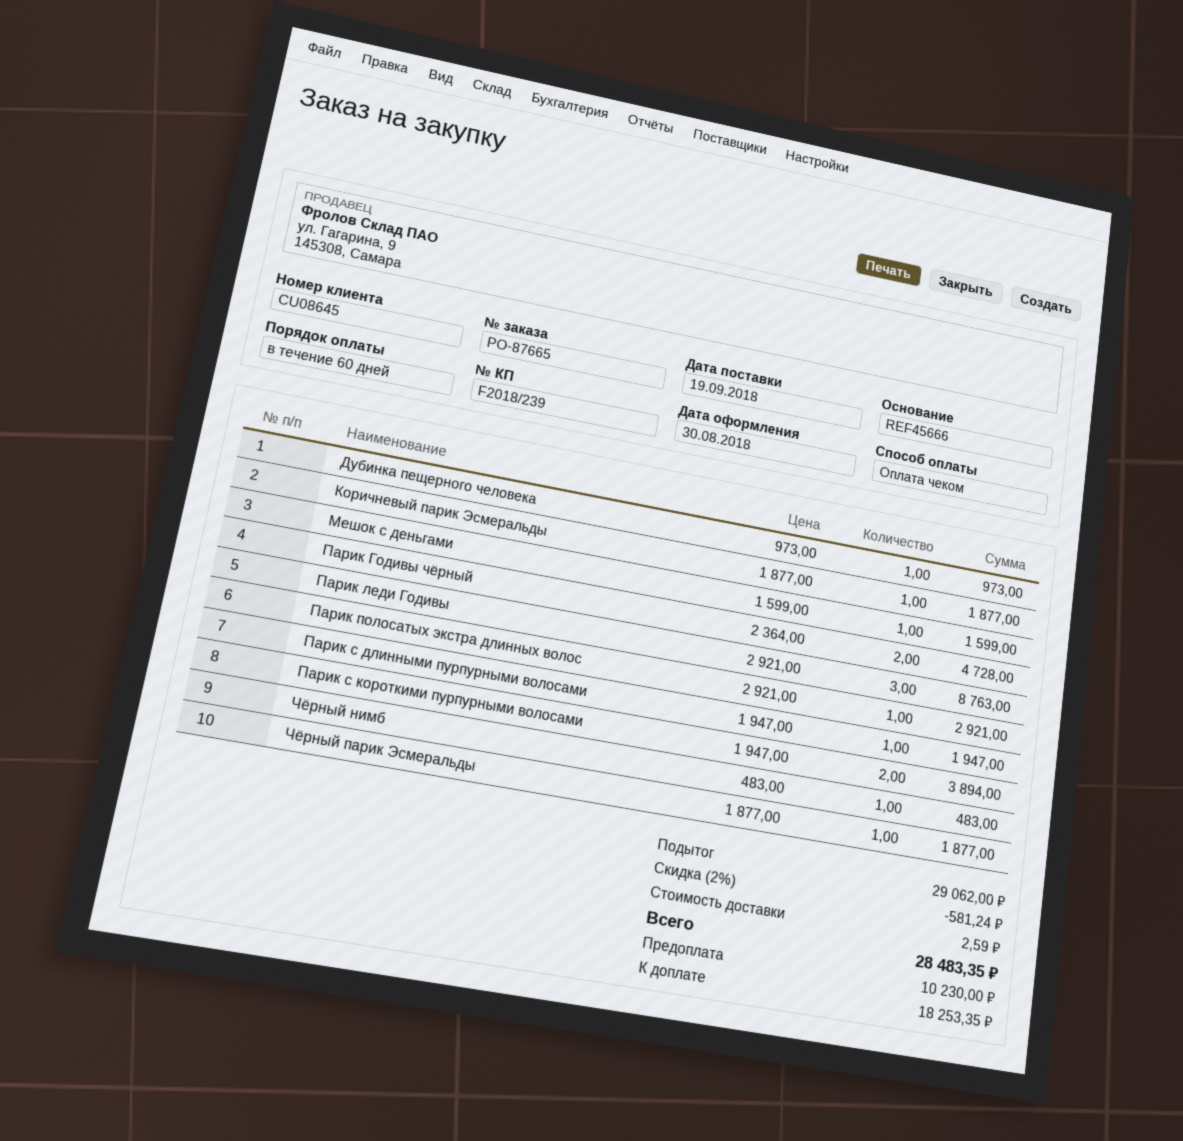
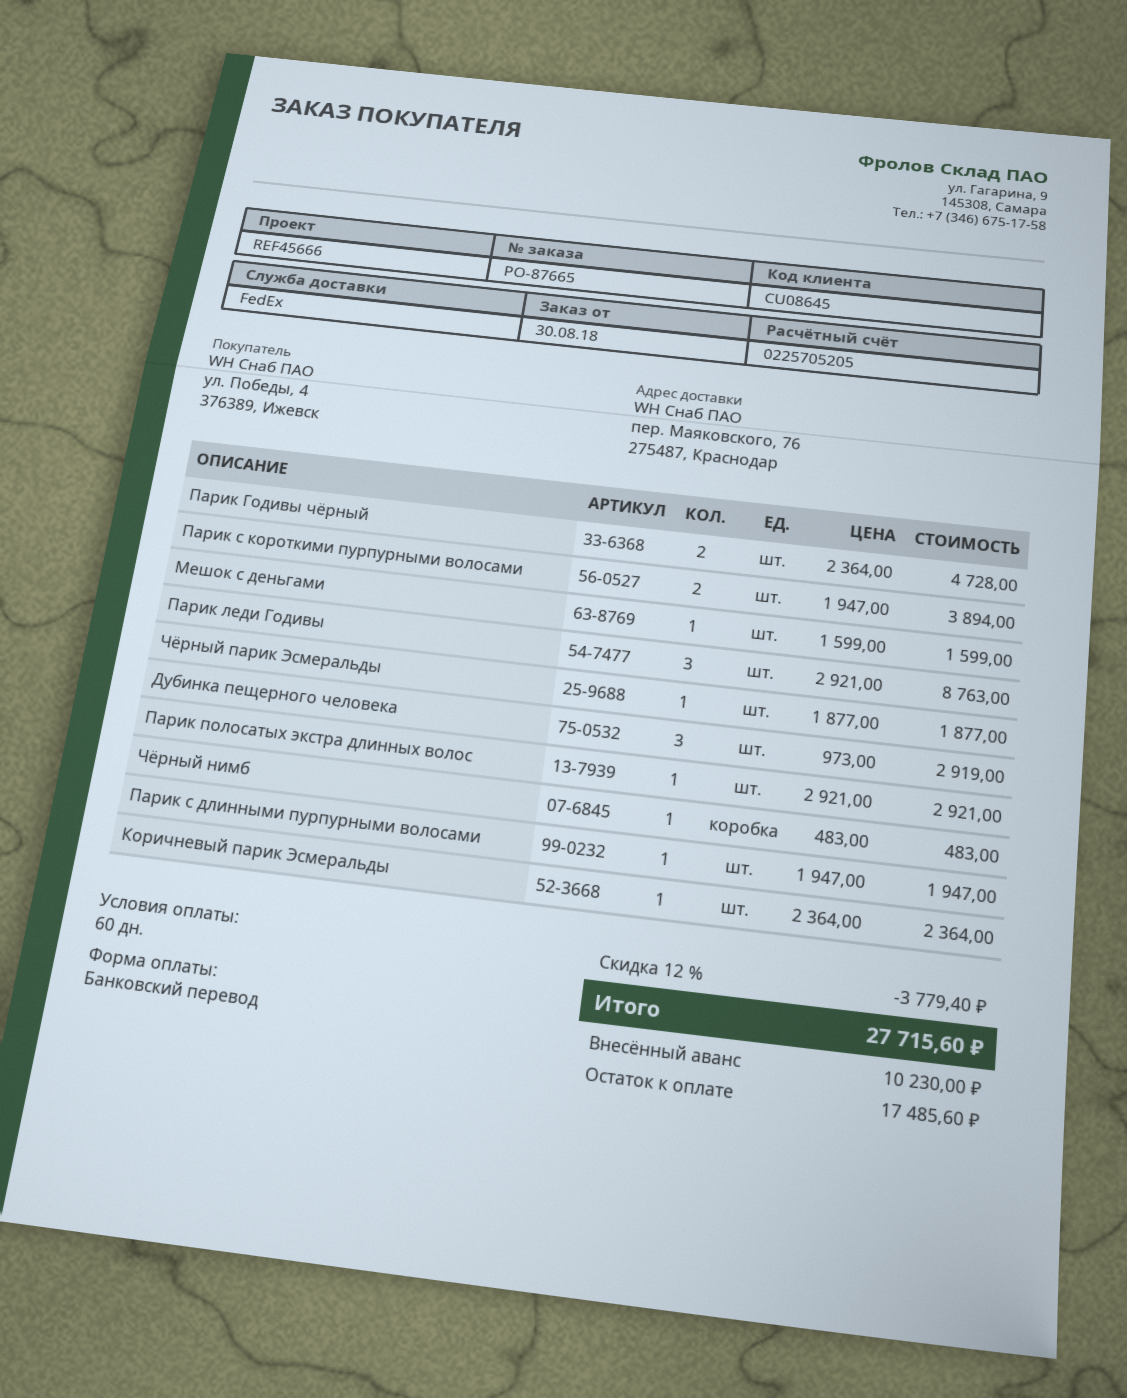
payment method: cheque -> bank transfer
Дубинка пещерного человека: 1 x 973.00 = 973.00 -> 3 x 973.00 = 2919.00
Коричневый парик Эсмеральды: 1 x 1877.00 = 1877.00 -> 1 x 2364.00 = 2364.00
discount: 2% = 581.24 -> 12% = 3779.40
shipping: 2.59 -> none
total: 28483.35 -> 27715.60
balance: 18253.35 -> 17485.60

